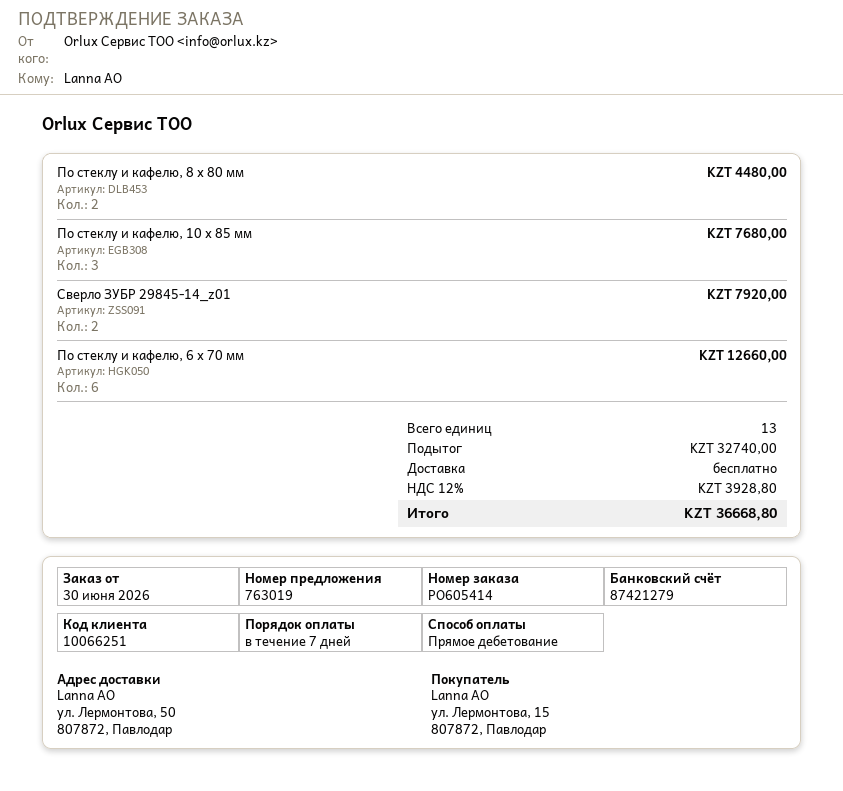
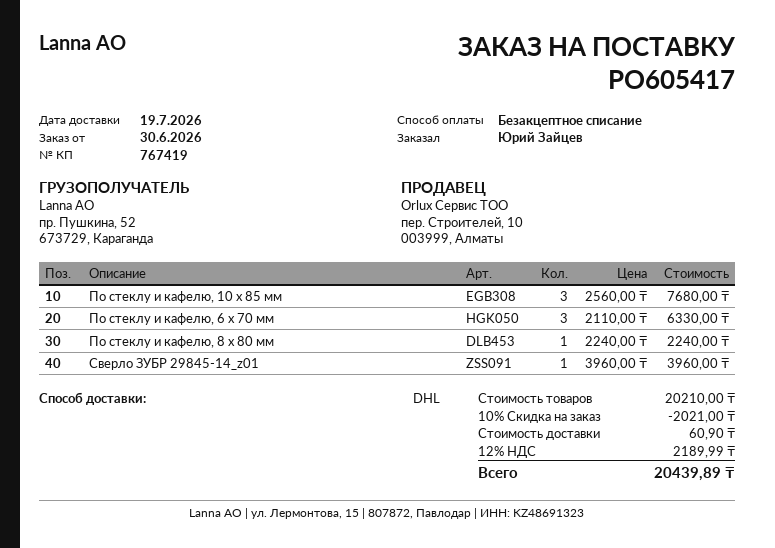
quote number: 763019 -> 767419
order number: PO605414 -> PO605417
ship to: ул. Лермонтова, 50, 807872, Павлодар -> пр. Пушкина, 52, 673729, Караганда
По стеклу и кафелю, 8 х 80 мм: 2 for 4480.00 -> 1 for 2240.00
Сверло ЗУБР 29845-14_z01: 2 for 7920.00 -> 1 for 3960.00
По стеклу и кафелю, 6 х 70 мм: 6 for 12660.00 -> 3 for 6330.00
subtotal: 32740.00 -> 20210.00
discount: none -> 10% = 2021.00
shipping: 0.00 -> 60.90
tax: 12% = 3928.80 -> 12% = 2189.99
total: 36668.80 -> 20439.89

